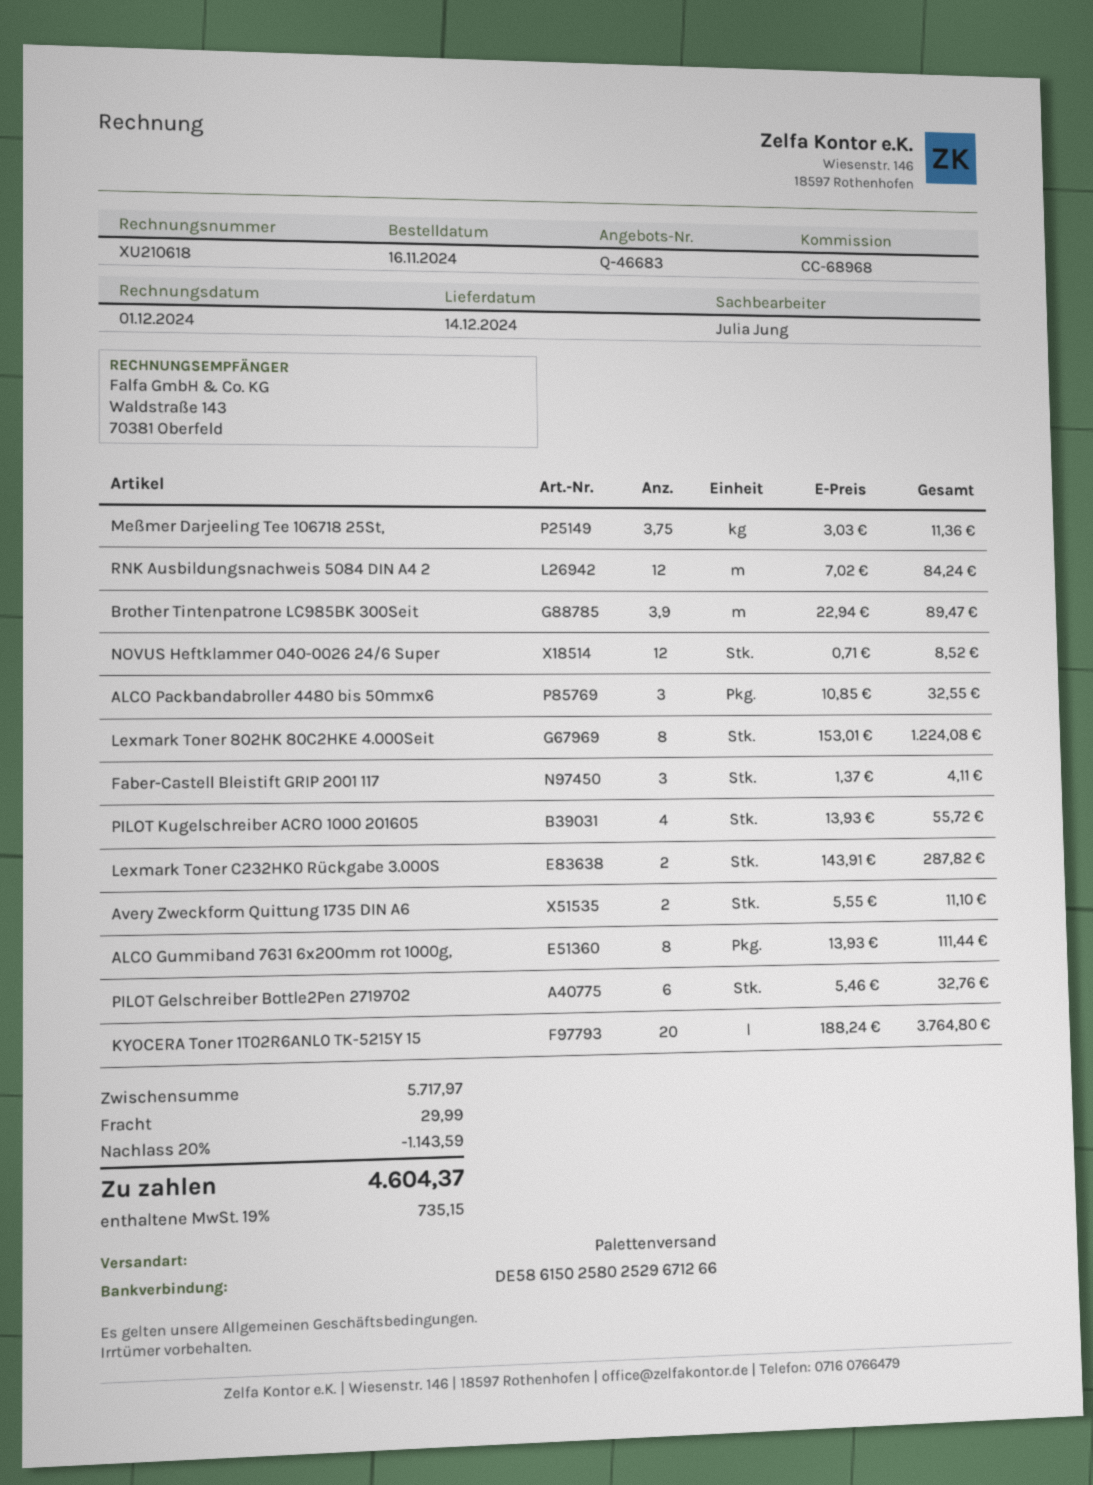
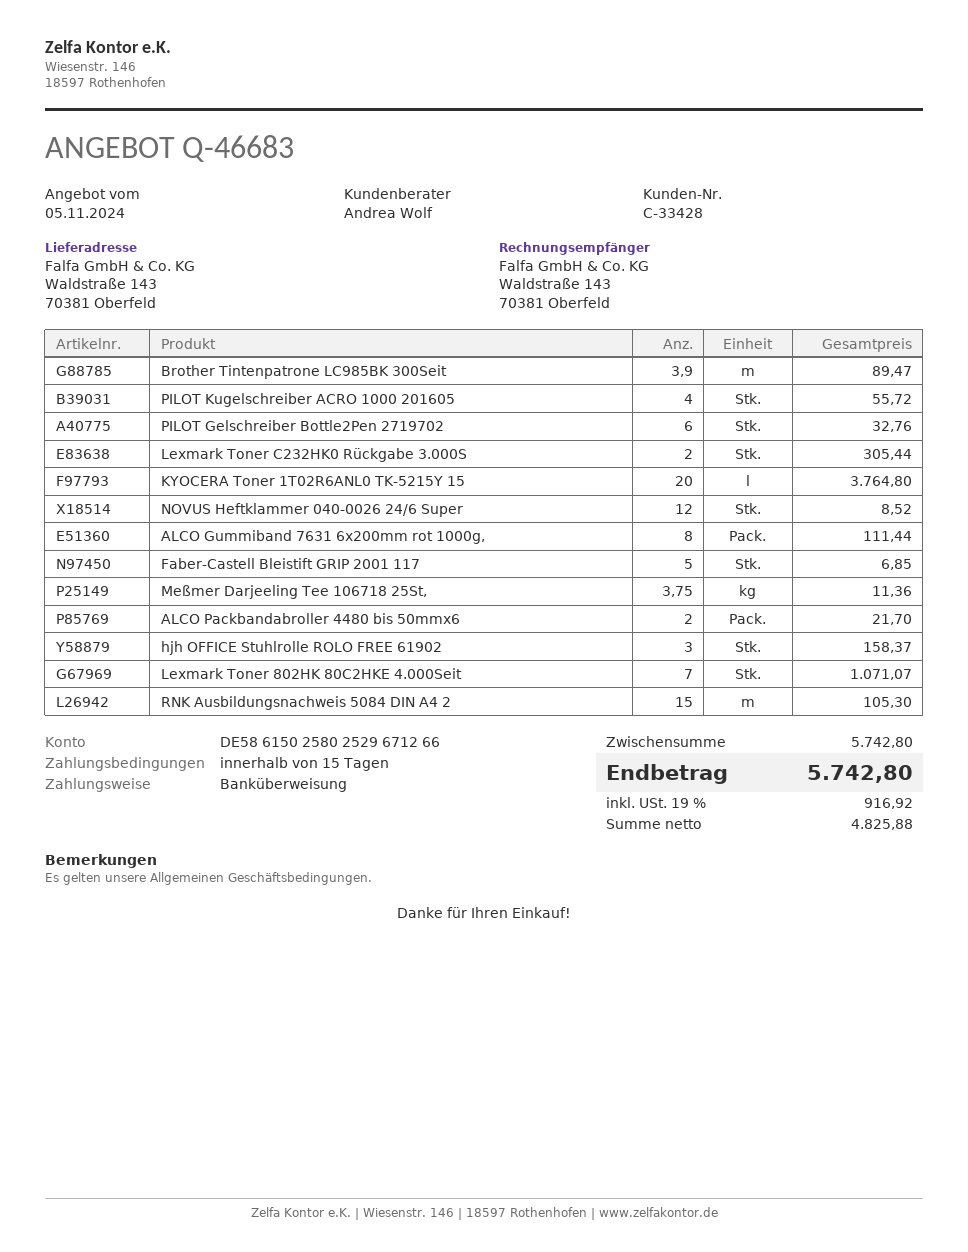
sales rep: Julia Jung -> Andrea Wolf
RNK Ausbildungsnachweis 5084 DIN A4 2: 12 for 84.24 -> 15 for 105.30
ALCO Packbandabroller 4480 bis 50mmx6: 3 for 32.55 -> 2 for 21.70
Lexmark Toner 802HK 80C2HKE 4.000Seit: 8 for 1224.08 -> 7 for 1071.07
Faber-Castell Bleistift GRIP 2001 117: 3 for 4.11 -> 5 for 6.85
Lexmark Toner C232HK0 Rückgabe 3.000S: 2 for 287.82 -> 2 for 305.44
Avery Zweckform Quittung 1735 DIN A6: 2 for 11.10 -> none
hjh OFFICE Stuhlrolle ROLO FREE 61902: none -> 3 for 158.37
subtotal: 5717.97 -> 5742.80
discount: 20% = 1143.59 -> none
shipping: 29.99 -> none
tax: 19% = 735.15 -> 19% = 916.92
total: 4604.37 -> 5742.80

